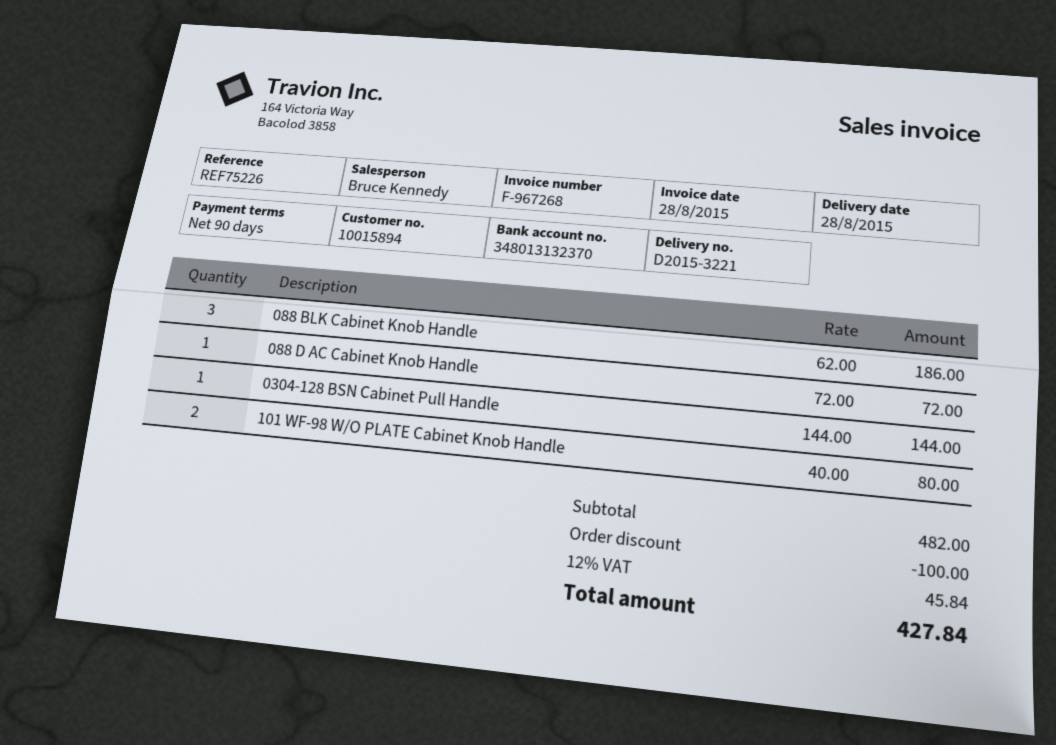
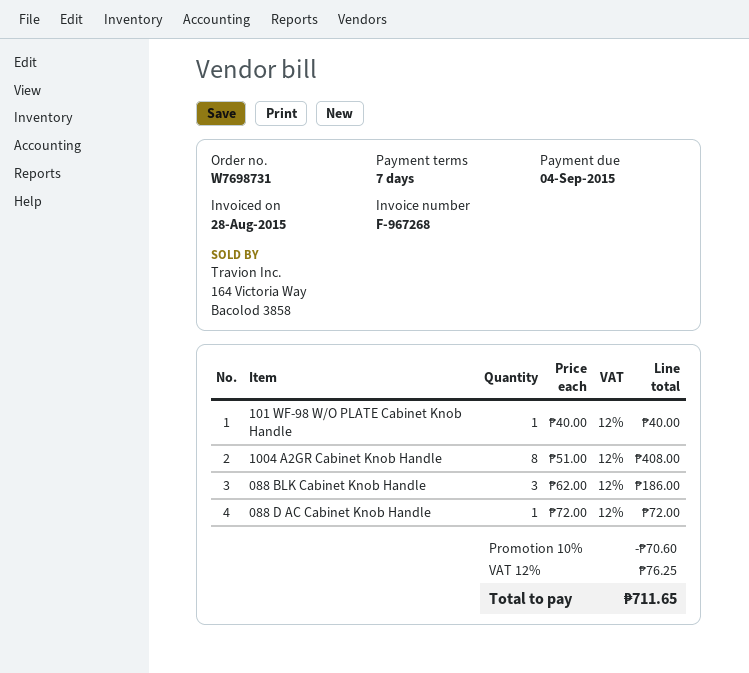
payment terms: 90 days -> 7 days
0304-128 BSN Cabinet Pull Handle: 1 x 144.00 = 144.00 -> none
101 WF-98 W/O PLATE Cabinet Knob Handle: 2 x 40.00 = 80.00 -> 1 x 40.00 = 40.00
1004 A2GR Cabinet Knob Handle: none -> 8 x 51.00 = 408.00
discount: 100.00 -> 70.60
tax: 12% = 45.84 -> 12% = 76.25
total: 427.84 -> 711.65

